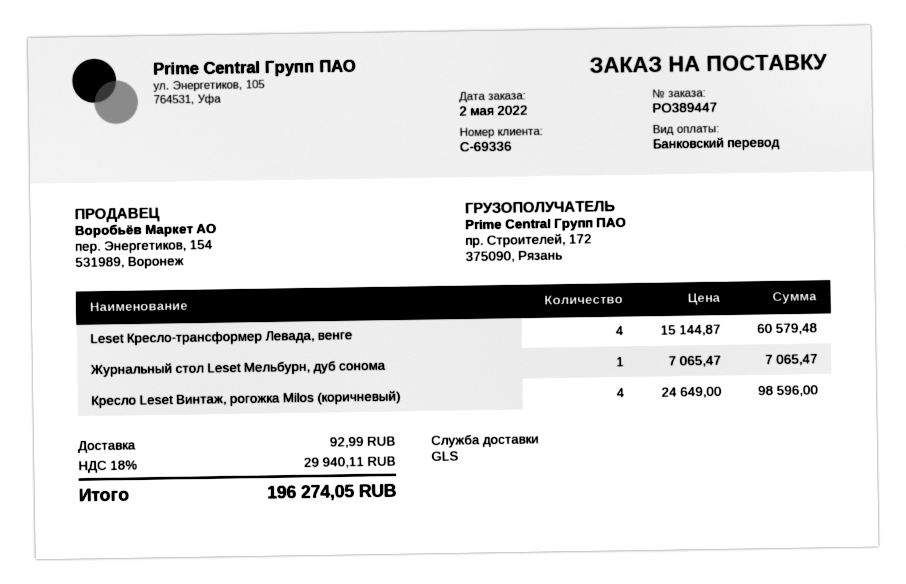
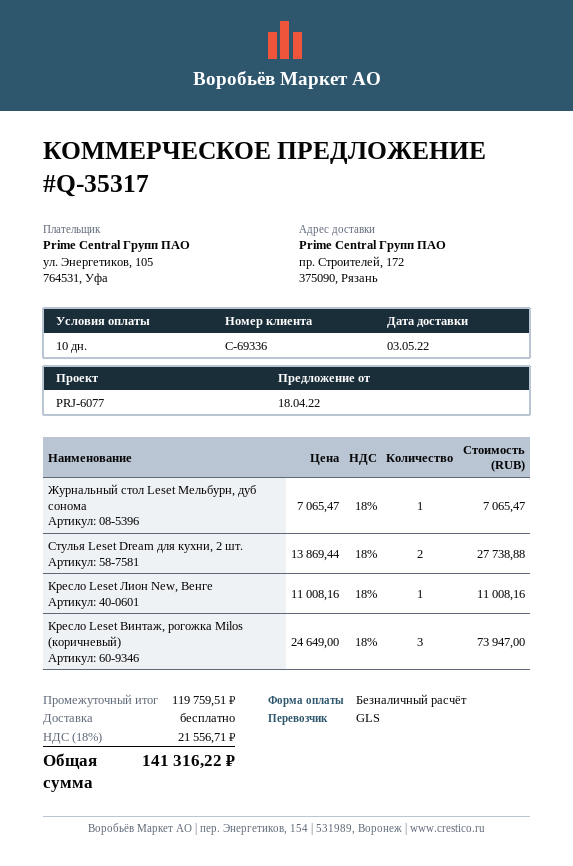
Leset Кресло-трансформер Левада, венге: 4 x 15144.87 = 60579.48 -> none
Кресло Leset Винтаж, рогожка Milos (коричневый): 4 x 24649.00 = 98596.00 -> 3 x 24649.00 = 73947.00
Стулья Leset Dream для кухни, 2 шт.: none -> 2 x 13869.44 = 27738.88
Кресло Leset Лион New, Венге: none -> 1 x 11008.16 = 11008.16
shipping: 92.99 -> 0.00
tax: 18% = 29940.11 -> 18% = 21556.71
total: 196274.05 -> 141316.22

